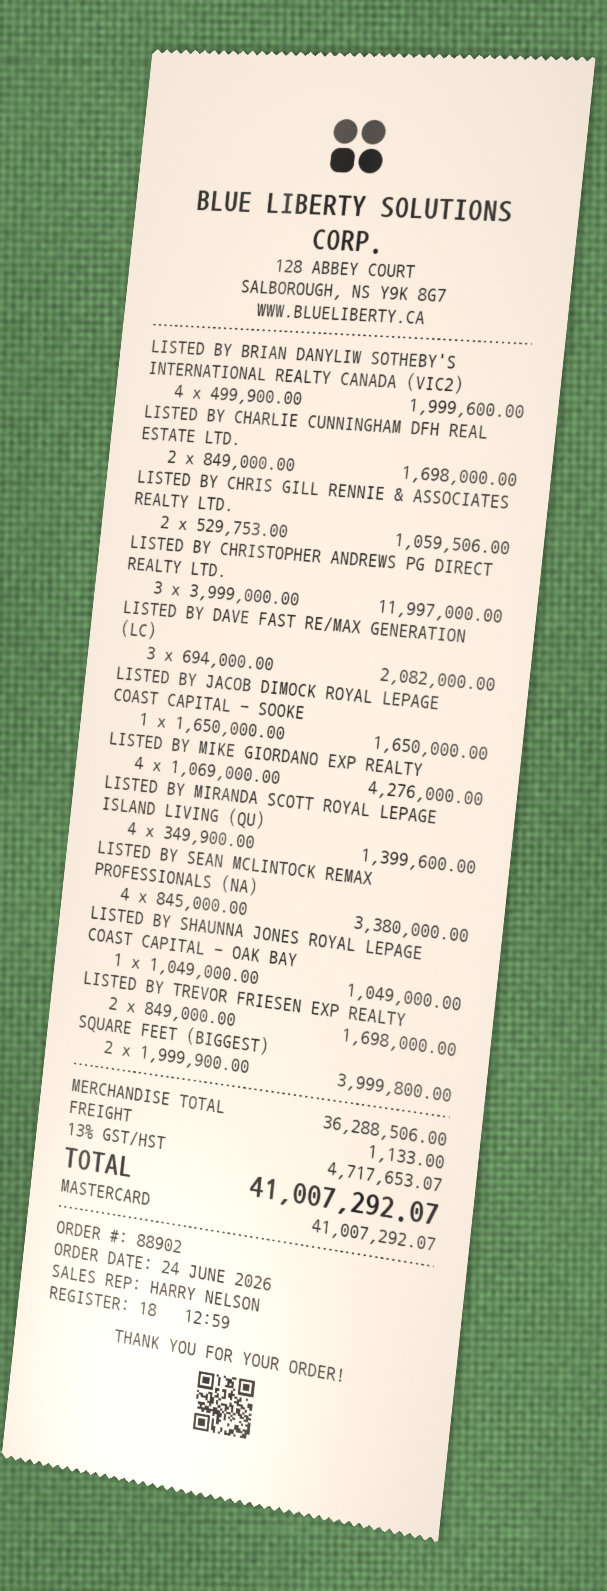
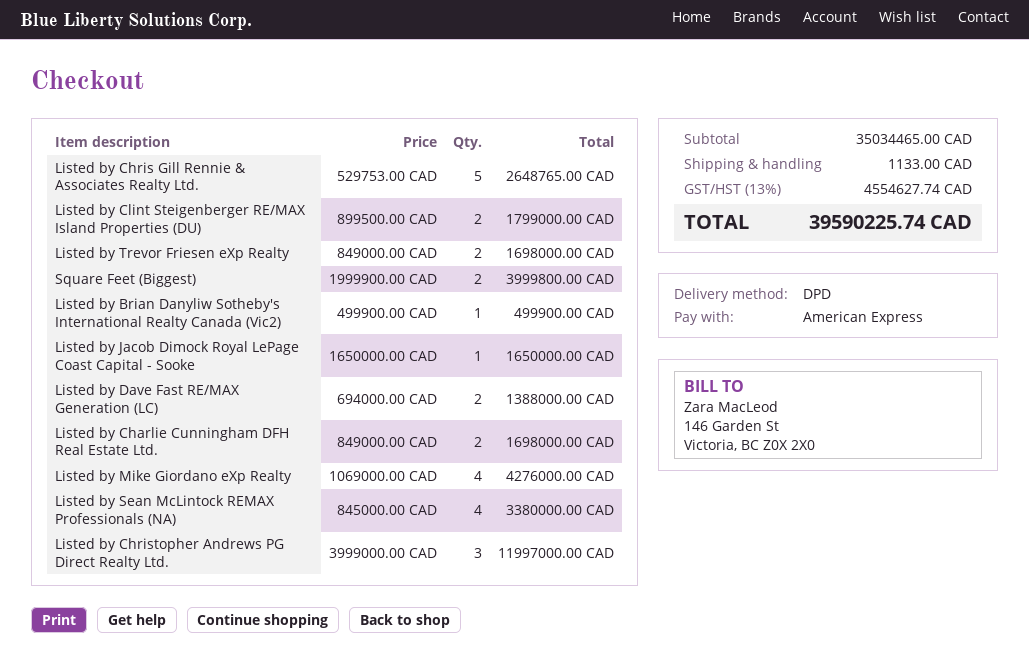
payment method: Mastercard -> American Express
LISTED BY BRIAN DANYLIW SOTHEBY'S INTERNATIONAL REALTY CANADA (VIC2): 4 x 499900.00 = 1999600.00 -> 1 x 499900.00 = 499900.00
LISTED BY CHRIS GILL RENNIE & ASSOCIATES REALTY LTD.: 2 x 529753.00 = 1059506.00 -> 5 x 529753.00 = 2648765.00
LISTED BY DAVE FAST RE/MAX GENERATION (LC): 3 x 694000.00 = 2082000.00 -> 2 x 694000.00 = 1388000.00
LISTED BY MIRANDA SCOTT ROYAL LEPAGE ISLAND LIVING (QU): 4 x 349900.00 = 1399600.00 -> none
LISTED BY SHAUNNA JONES ROYAL LEPAGE COAST CAPITAL - OAK BAY: 1 x 1049000.00 = 1049000.00 -> none
Listed by Clint Steigenberger RE/MAX Island Properties (DU): none -> 2 x 899500.00 = 1799000.00
subtotal: 36288506.00 -> 35034465.00
tax: 13% = 4717653.07 -> 13% = 4554627.74
total: 41007292.07 -> 39590225.74

